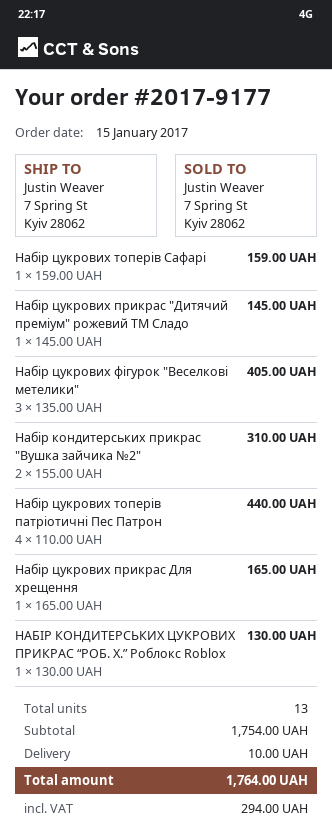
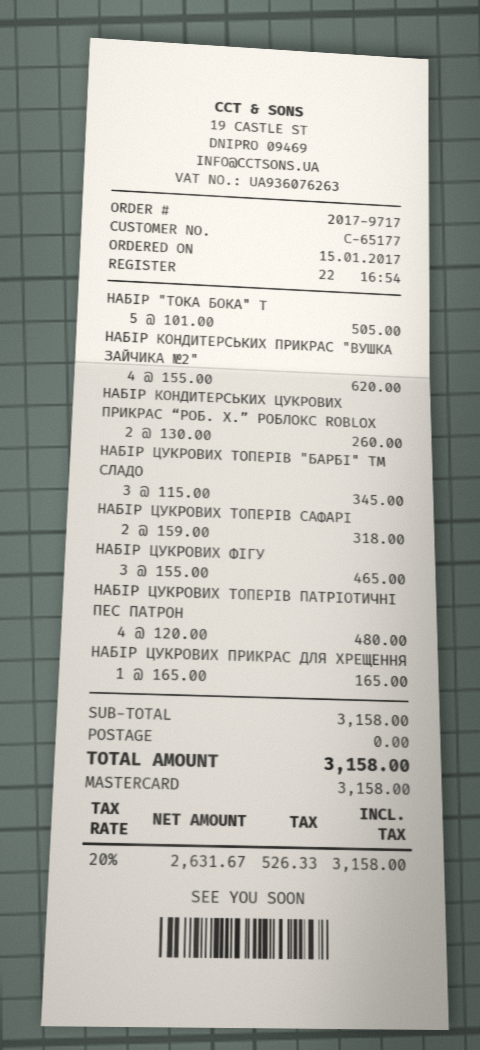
order number: 2017-9177 -> 2017-9717
Набір цукрових топерів Сафарі: 1 x 159.00 = 159.00 -> 2 x 159.00 = 318.00
Набір цукрових прикрас "Дитячий преміум" рожевий ТМ Сладо: 1 x 145.00 = 145.00 -> none
Набір цукрових фігурок "Веселкові метелики": 3 x 135.00 = 405.00 -> 3 x 155.00 = 465.00
Набір кондитерських прикрас "Вушка зайчика №2": 2 x 155.00 = 310.00 -> 4 x 155.00 = 620.00
Набір цукрових топерів патріотичні Пес Патрон: 4 x 110.00 = 440.00 -> 4 x 120.00 = 480.00
НАБІР КОНДИТЕРСЬКИХ ЦУКРОВИХ ПРИКРАС “РОБ. Х.” Роблокс Roblox: 1 x 130.00 = 130.00 -> 2 x 130.00 = 260.00
НАБІР "ТОКА БОКА" Т: none -> 5 x 101.00 = 505.00
НАБІР ЦУКРОВИХ ТОПЕРІВ "БАРБІ" ТМ СЛАДО: none -> 3 x 115.00 = 345.00
subtotal: 1754.00 -> 3158.00
shipping: 10.00 -> 0.00
tax: 294.00 -> 526.33
total: 1764.00 -> 3158.00

